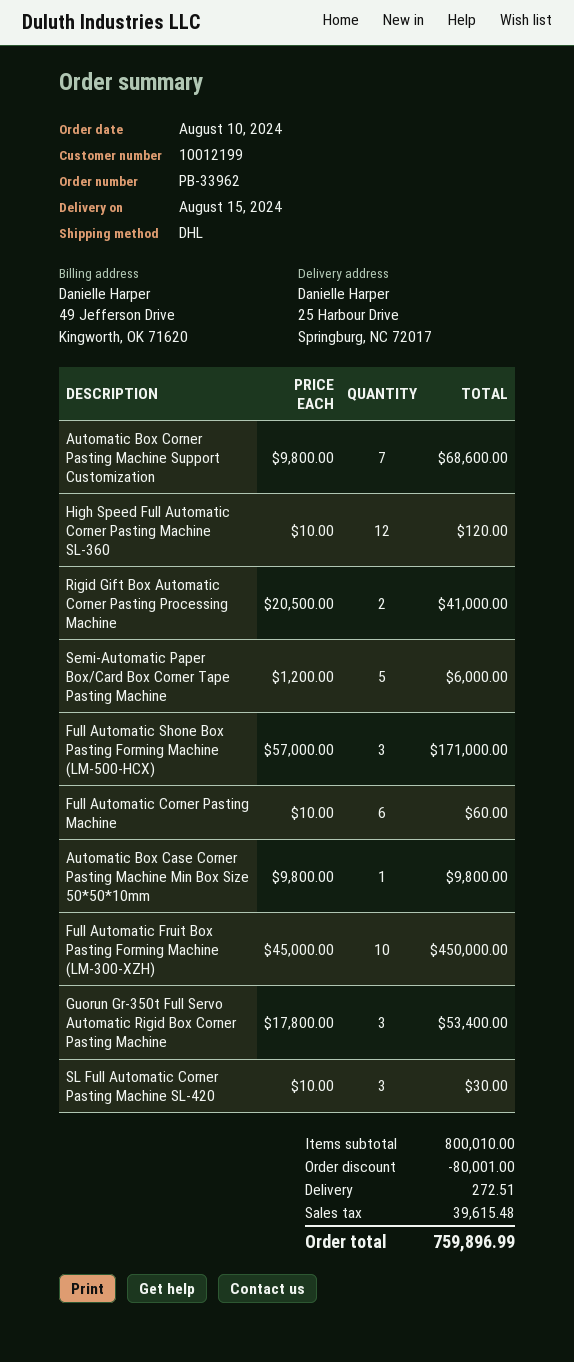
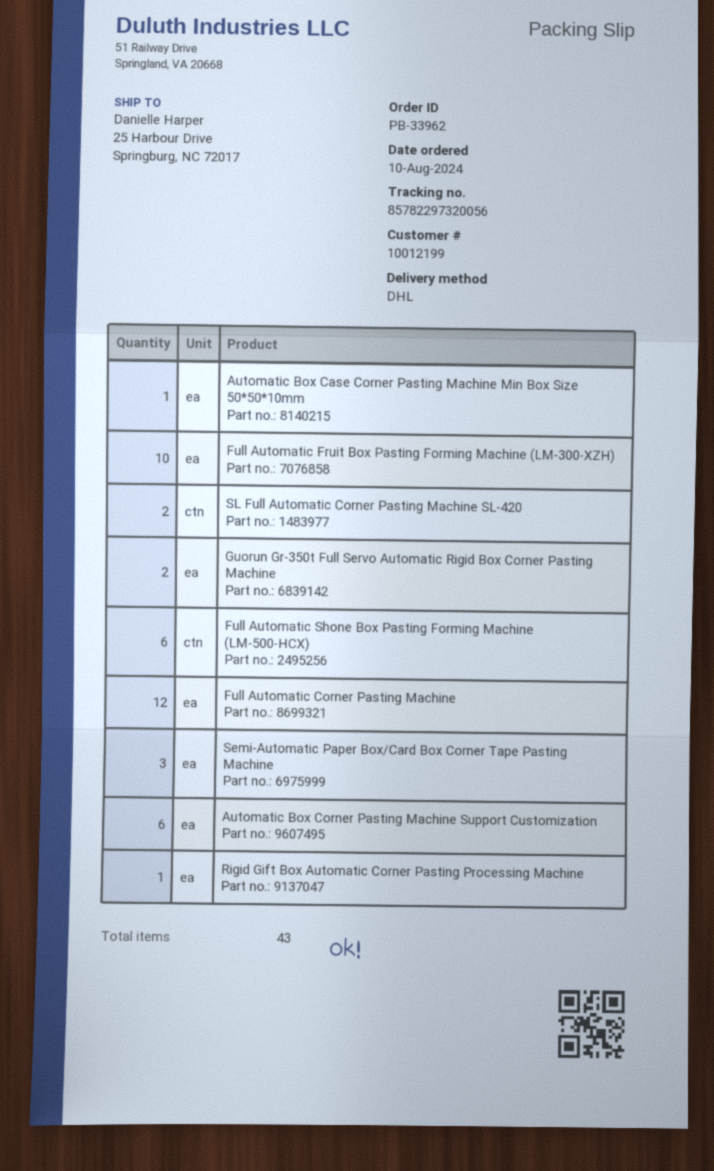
Automatic Box Corner Pasting Machine Support Customization: 7 -> 6
High Speed Full Automatic Corner Pasting Machine SL-360: 12 -> none
Rigid Gift Box Automatic Corner Pasting Processing Machine: 2 -> 1
Semi-Automatic Paper Box/Card Box Corner Tape Pasting Machine: 5 -> 3
Full Automatic Shone Box Pasting Forming Machine (LM-500-HCX): 3 -> 6
Full Automatic Corner Pasting Machine: 6 -> 12
Guorun Gr-350t Full Servo Automatic Rigid Box Corner Pasting Machine: 3 -> 2
SL Full Automatic Corner Pasting Machine SL-420: 3 -> 2

